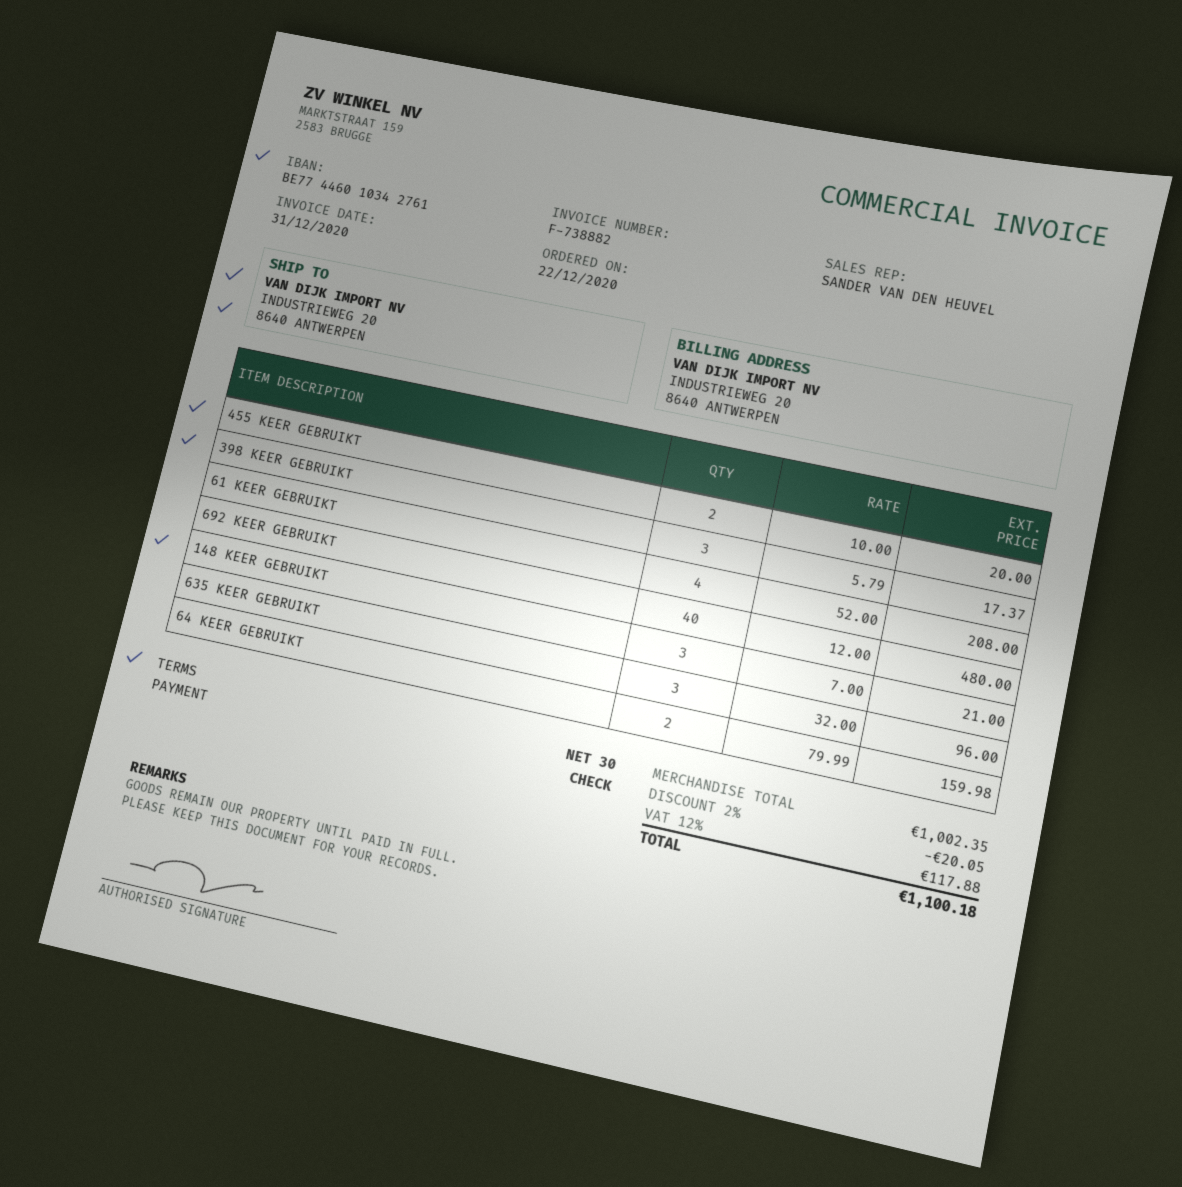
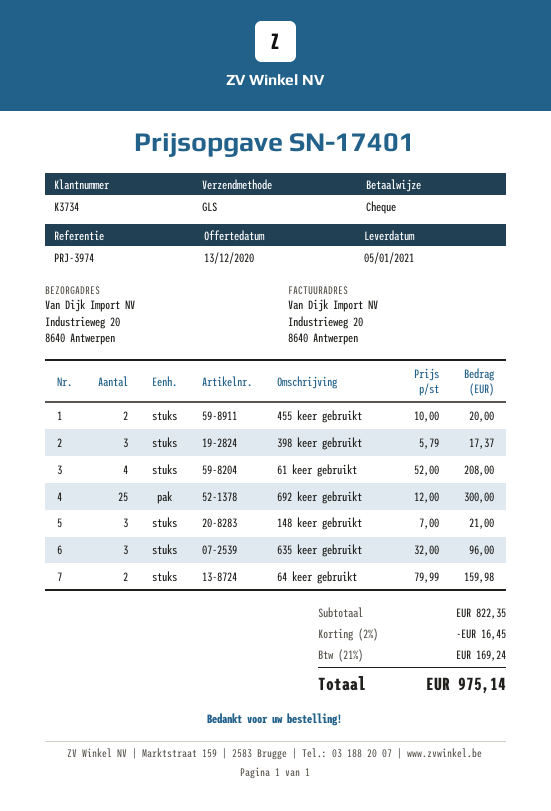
692 KEER GEBRUIKT: 40 x 12.00 = 480.00 -> 25 x 12.00 = 300.00
subtotal: 1002.35 -> 822.35
discount: 2% = 20.05 -> 2% = 16.45
tax: 12% = 117.88 -> 21% = 169.24
total: 1100.18 -> 975.14

